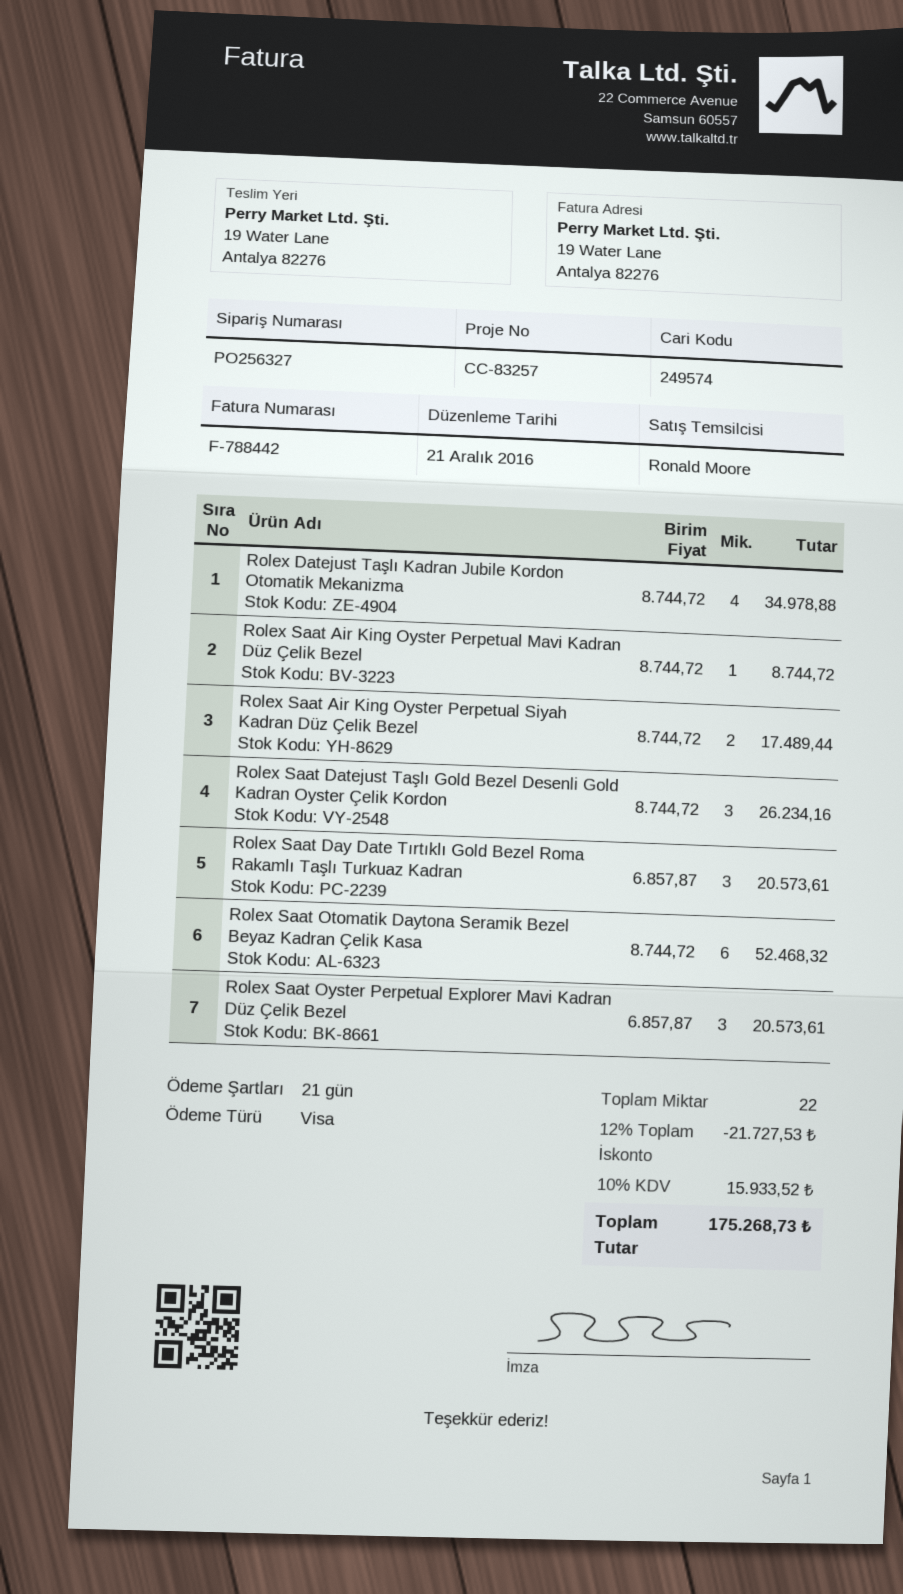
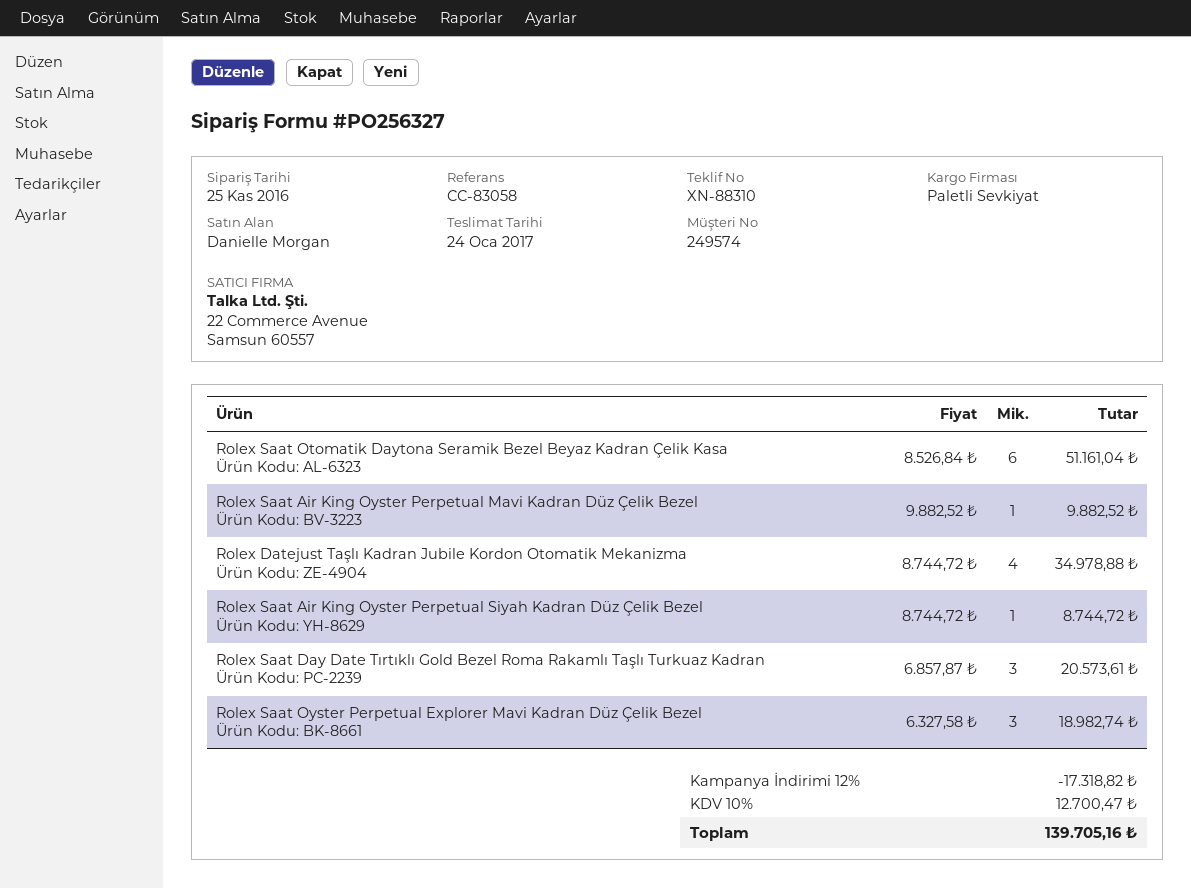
reference: CC-83257 -> CC-83058
Rolex Saat Air King Oyster Perpetual Mavi Kadran Düz Çelik Bezel: 1 x 8744.72 = 8744.72 -> 1 x 9882.52 = 9882.52
Rolex Saat Air King Oyster Perpetual Siyah Kadran Düz Çelik Bezel: 2 x 8744.72 = 17489.44 -> 1 x 8744.72 = 8744.72
Rolex Saat Datejust Taşlı Gold Bezel Desenli Gold Kadran Oyster Çelik Kordon: 3 x 8744.72 = 26234.16 -> none
Rolex Saat Otomatik Daytona Seramik Bezel Beyaz Kadran Çelik Kasa: 6 x 8744.72 = 52468.32 -> 6 x 8526.84 = 51161.04
Rolex Saat Oyster Perpetual Explorer Mavi Kadran Düz Çelik Bezel: 3 x 6857.87 = 20573.61 -> 3 x 6327.58 = 18982.74
discount: 12% = 21727.53 -> 12% = 17318.82
tax: 10% = 15933.52 -> 10% = 12700.47
total: 175268.73 -> 139705.16

